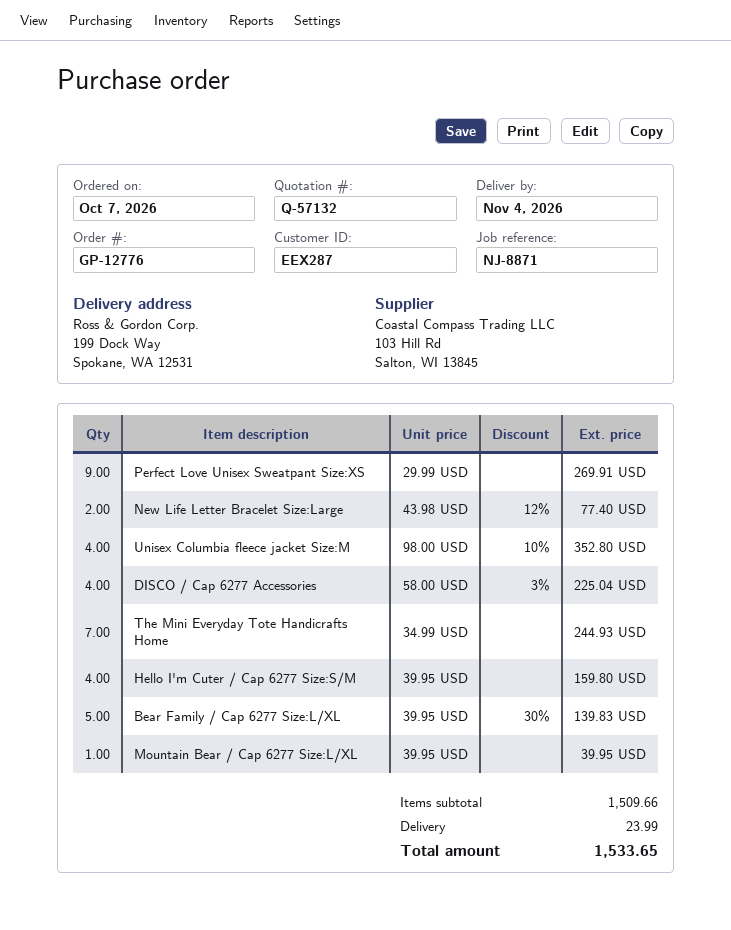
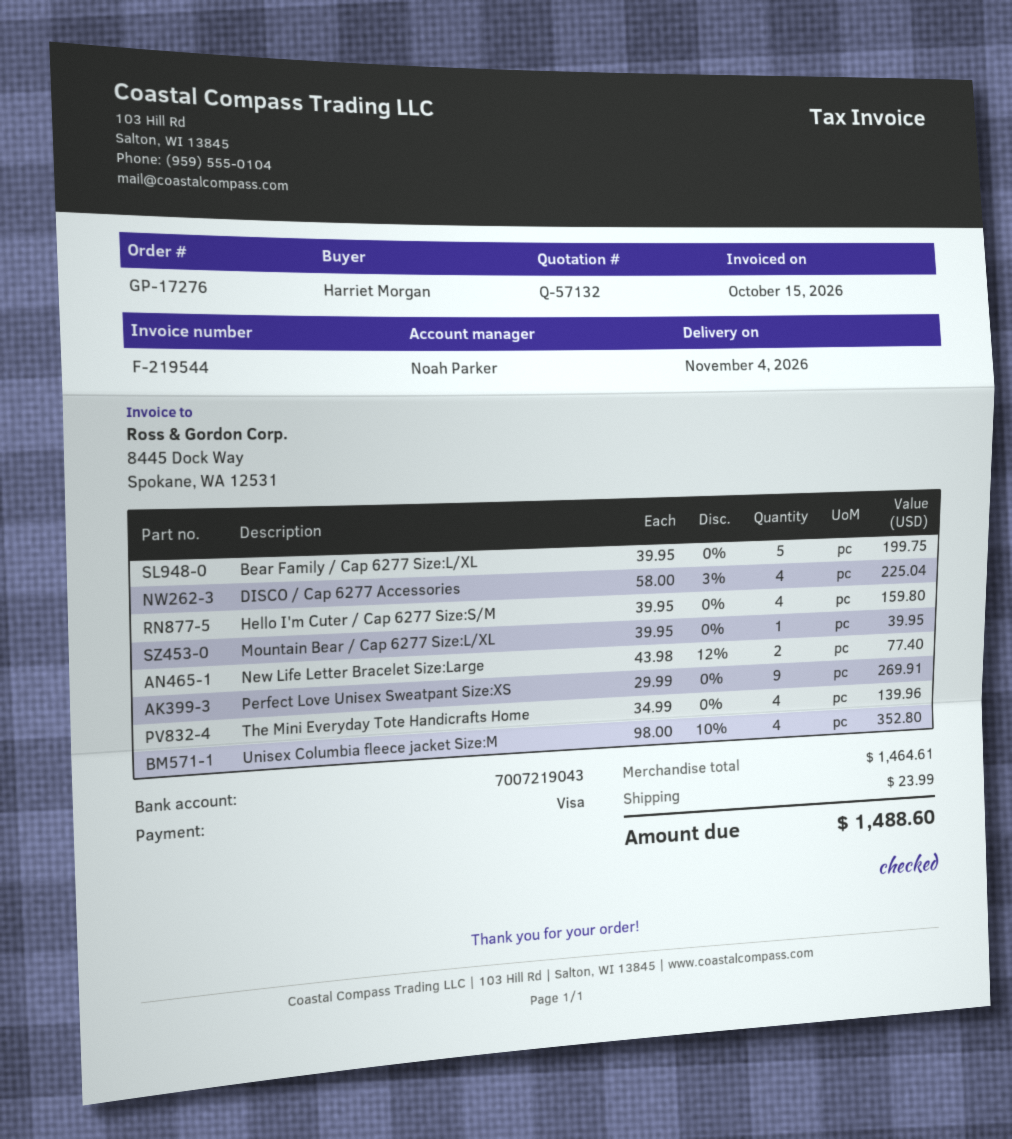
order number: GP-12776 -> GP-17276
The Mini Everyday Tote Handicrafts Home: 7 x 34.99 = 244.93 -> 4 x 34.99 = 139.96
Bear Family / Cap 6277 Size:L/XL: 5 x 39.95 - 30% = 139.83 -> 5 x 39.95 = 199.75
subtotal: 1509.66 -> 1464.61
total: 1533.65 -> 1488.60

